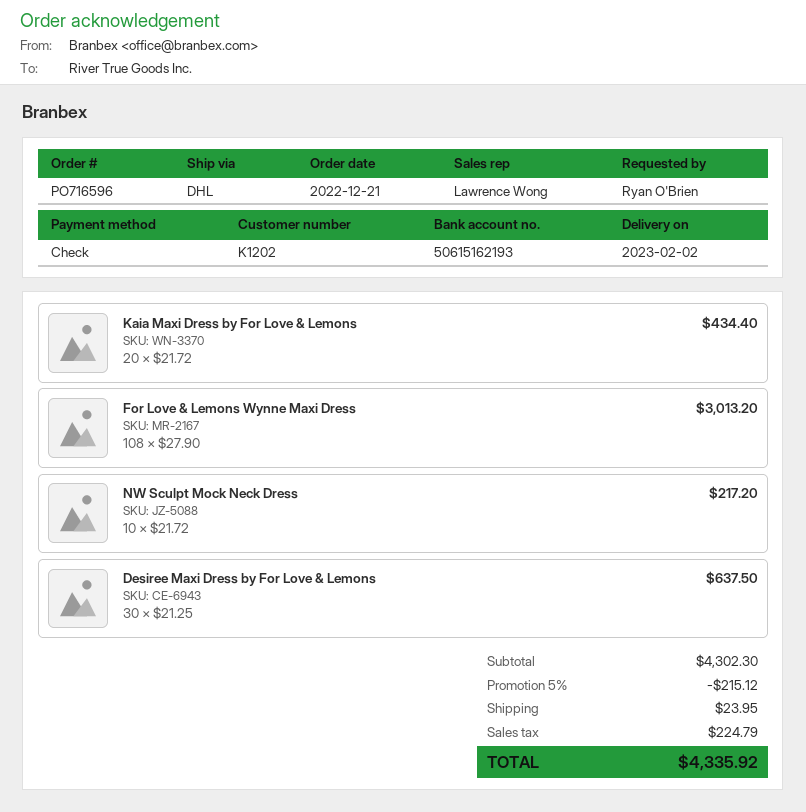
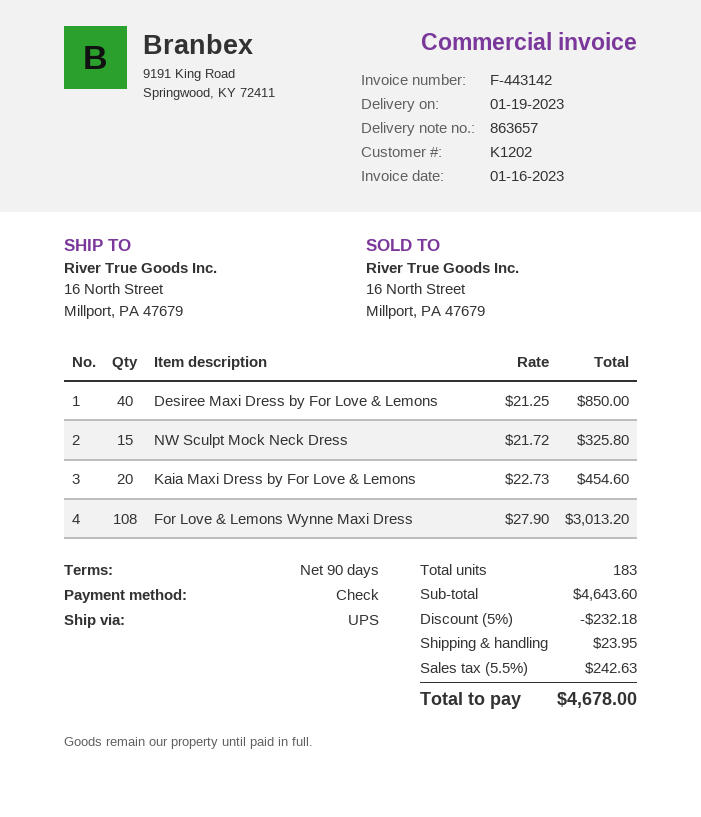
delivery date: 2023-02-02 -> 2023-01-19
shipping method: DHL -> UPS
Kaia Maxi Dress by For Love & Lemons: 20 x 21.72 = 434.40 -> 20 x 22.73 = 454.60
NW Sculpt Mock Neck Dress: 10 x 21.72 = 217.20 -> 15 x 21.72 = 325.80
Desiree Maxi Dress by For Love & Lemons: 30 x 21.25 = 637.50 -> 40 x 21.25 = 850.00
subtotal: 4302.30 -> 4643.60
discount: 5% = 215.12 -> 5% = 232.18
tax: 224.79 -> 242.63
total: 4335.92 -> 4678.00

